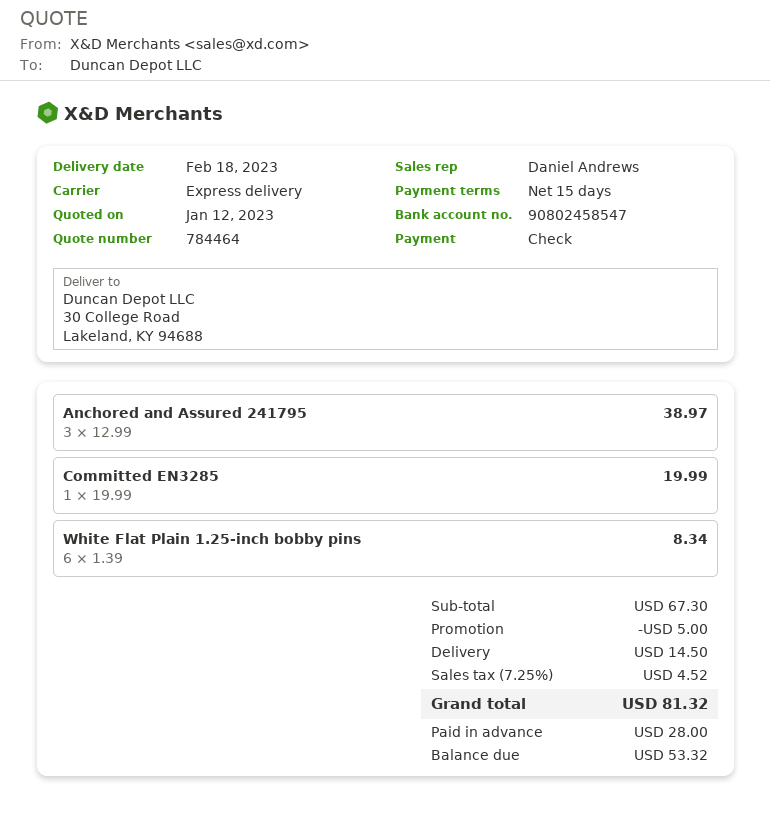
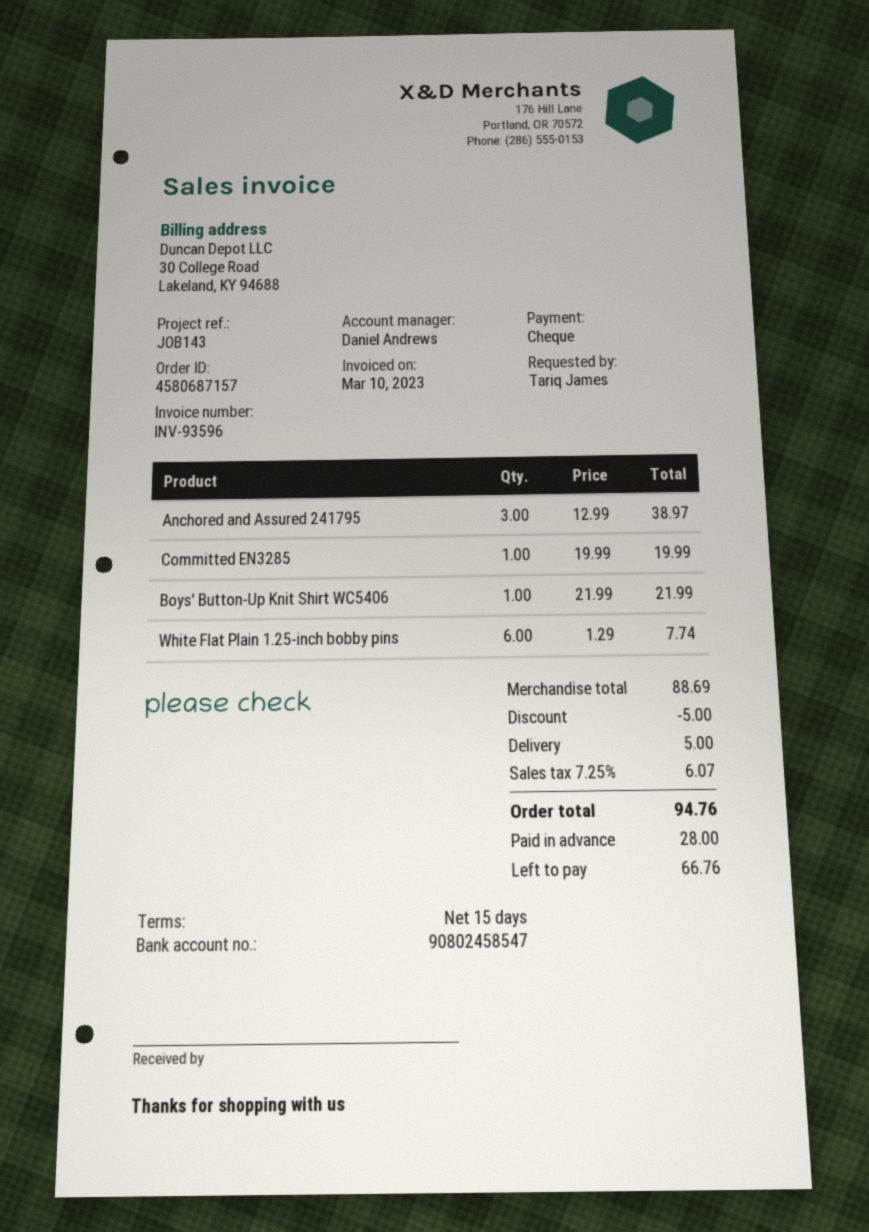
White Flat Plain 1.25-inch bobby pins: 6 x 1.39 = 8.34 -> 6 x 1.29 = 7.74
Boys' Button-Up Knit Shirt WC5406: none -> 1 x 21.99 = 21.99
subtotal: 67.30 -> 88.69
shipping: 14.50 -> 5.00
tax: 7.25% = 4.52 -> 7.25% = 6.07
total: 81.32 -> 94.76
balance: 53.32 -> 66.76

